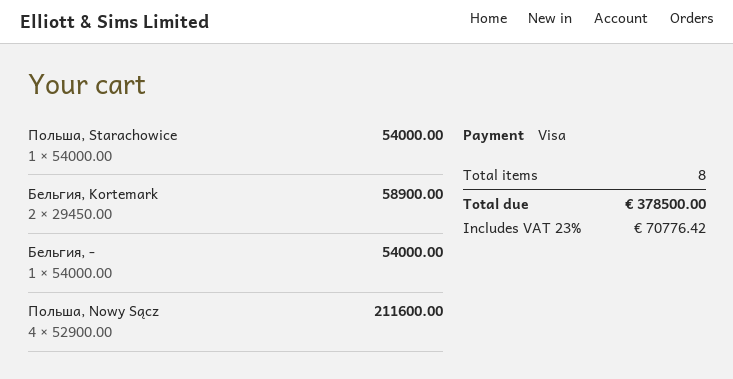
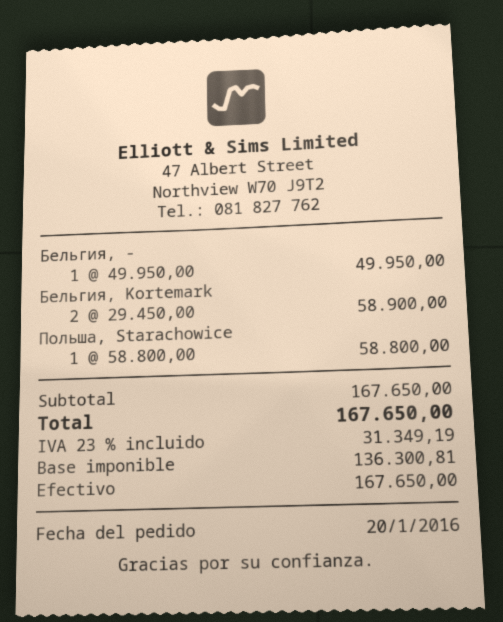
payment method: Visa -> cash
Польша, Starachowice: 1 x 54000.00 = 54000.00 -> 1 x 58800.00 = 58800.00
Бельгия, -: 1 x 54000.00 = 54000.00 -> 1 x 49950.00 = 49950.00
Польша, Nowy Sącz: 4 x 52900.00 = 211600.00 -> none
tax: 23% = 70776.42 -> 23% = 31349.19
total: 378500.00 -> 167650.00

